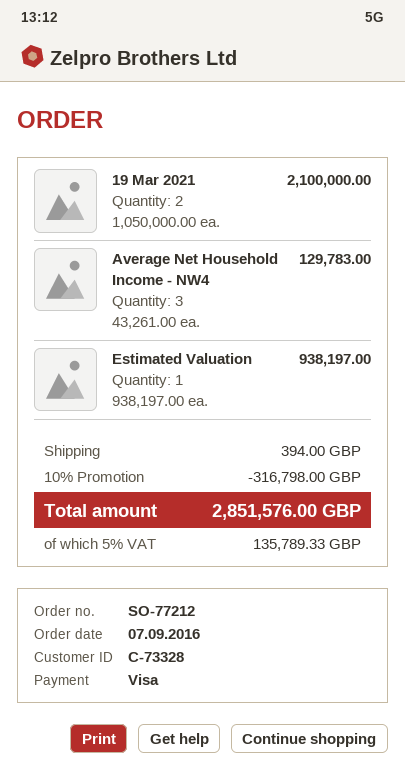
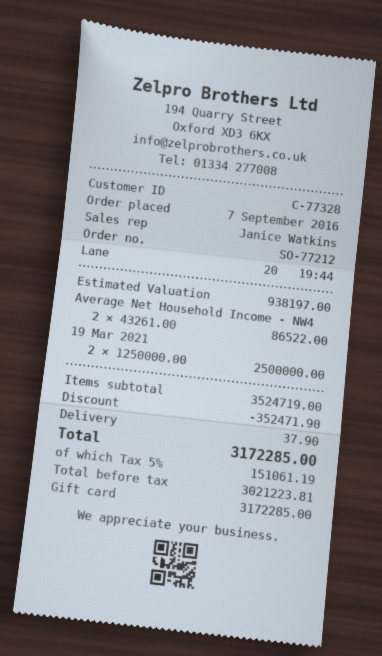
customer number: C-73328 -> C-77328
payment method: Visa -> gift card
19 Mar 2021: 2 x 1050000.00 = 2100000.00 -> 2 x 1250000.00 = 2500000.00
Average Net Household Income - NW4: 3 x 43261.00 = 129783.00 -> 2 x 43261.00 = 86522.00
discount: 316798.00 -> 352471.90
shipping: 394.00 -> 37.90
tax: 5% = 135789.33 -> 5% = 151061.19
total: 2851576.00 -> 3172285.00

